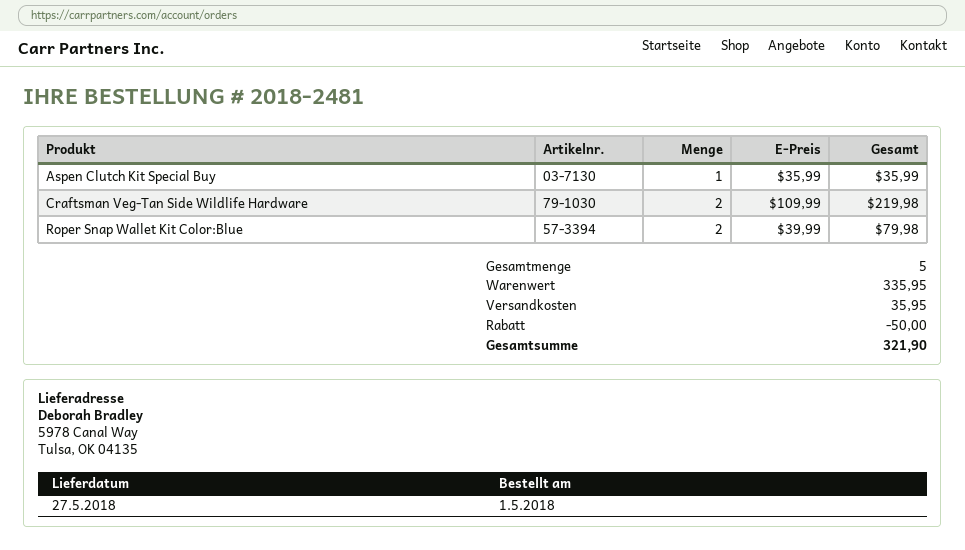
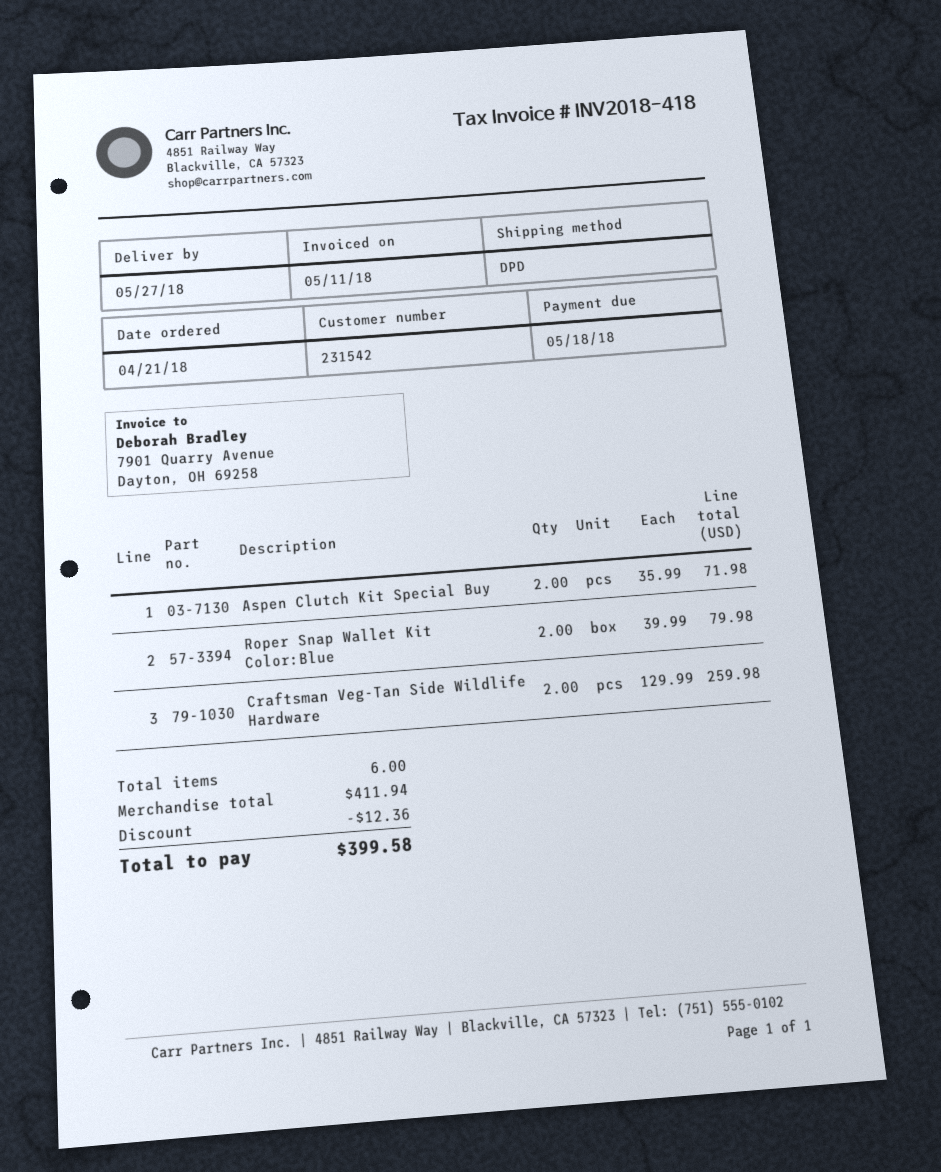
order date: 2018-05-01 -> 2018-04-21
Aspen Clutch Kit Special Buy: 1 x 35.99 = 35.99 -> 2 x 35.99 = 71.98
Craftsman Veg-Tan Side Wildlife Hardware: 2 x 109.99 = 219.98 -> 2 x 129.99 = 259.98
total quantity: 5 -> 6
subtotal: 335.95 -> 411.94
discount: 50.00 -> 12.36
shipping: 35.95 -> none
total: 321.90 -> 399.58

